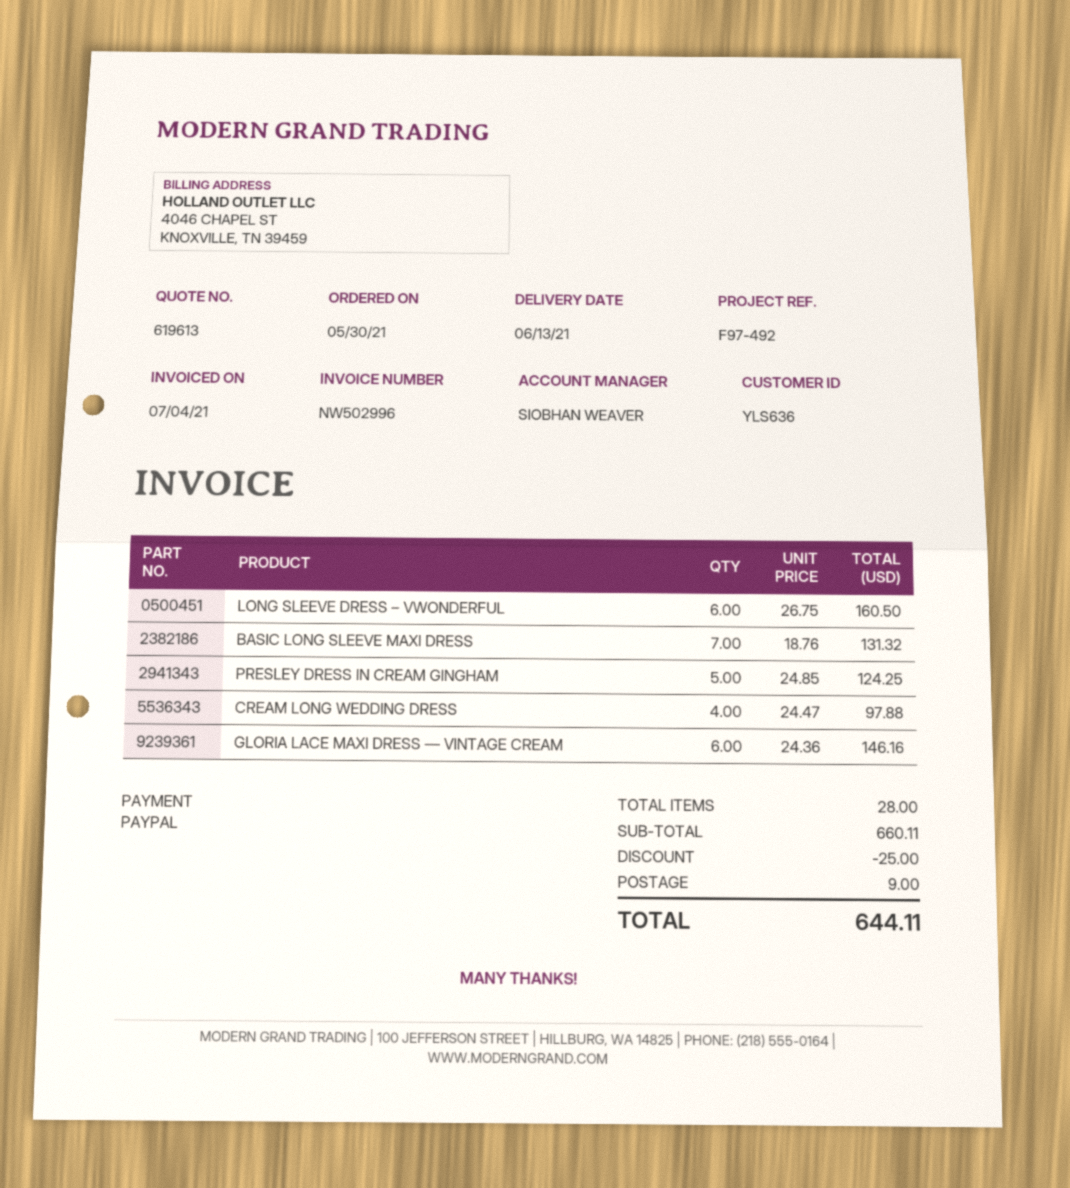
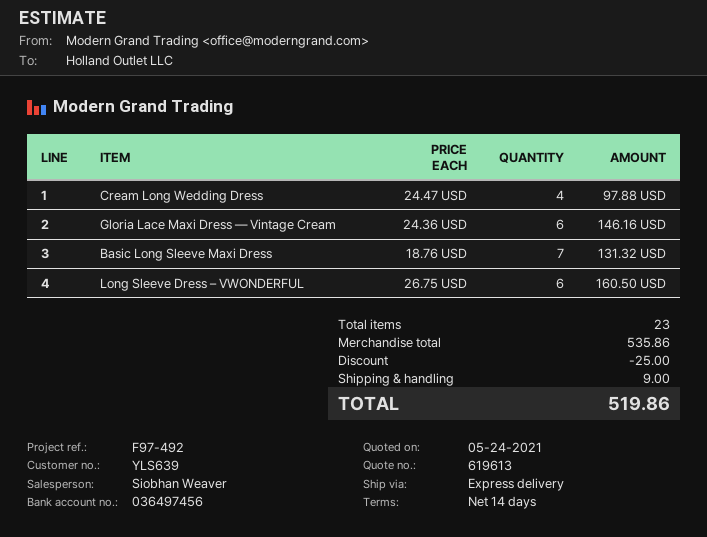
customer number: YLS636 -> YLS639
PRESLEY DRESS IN CREAM GINGHAM: 5 x 24.85 = 124.25 -> none
total quantity: 28 -> 23
subtotal: 660.11 -> 535.86
total: 644.11 -> 519.86

